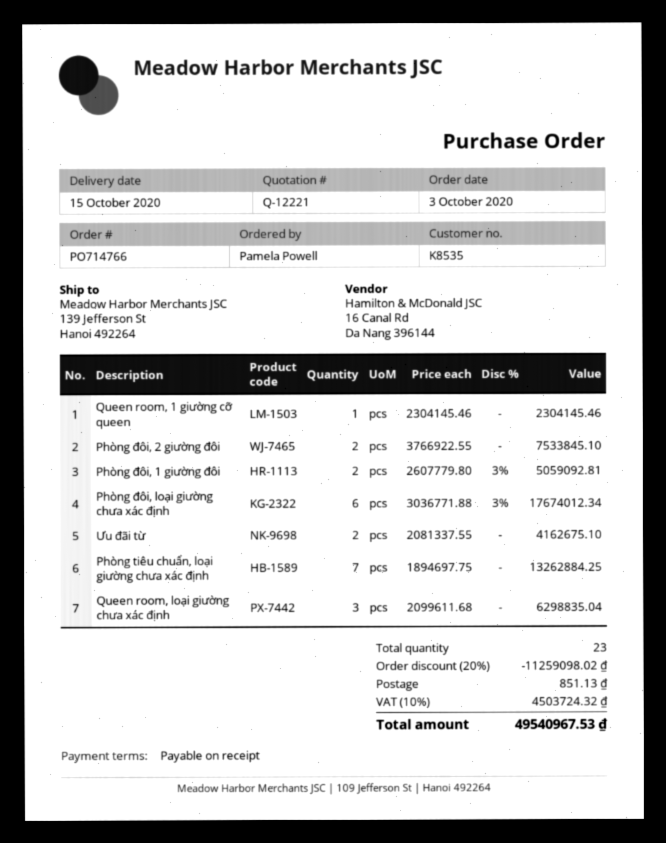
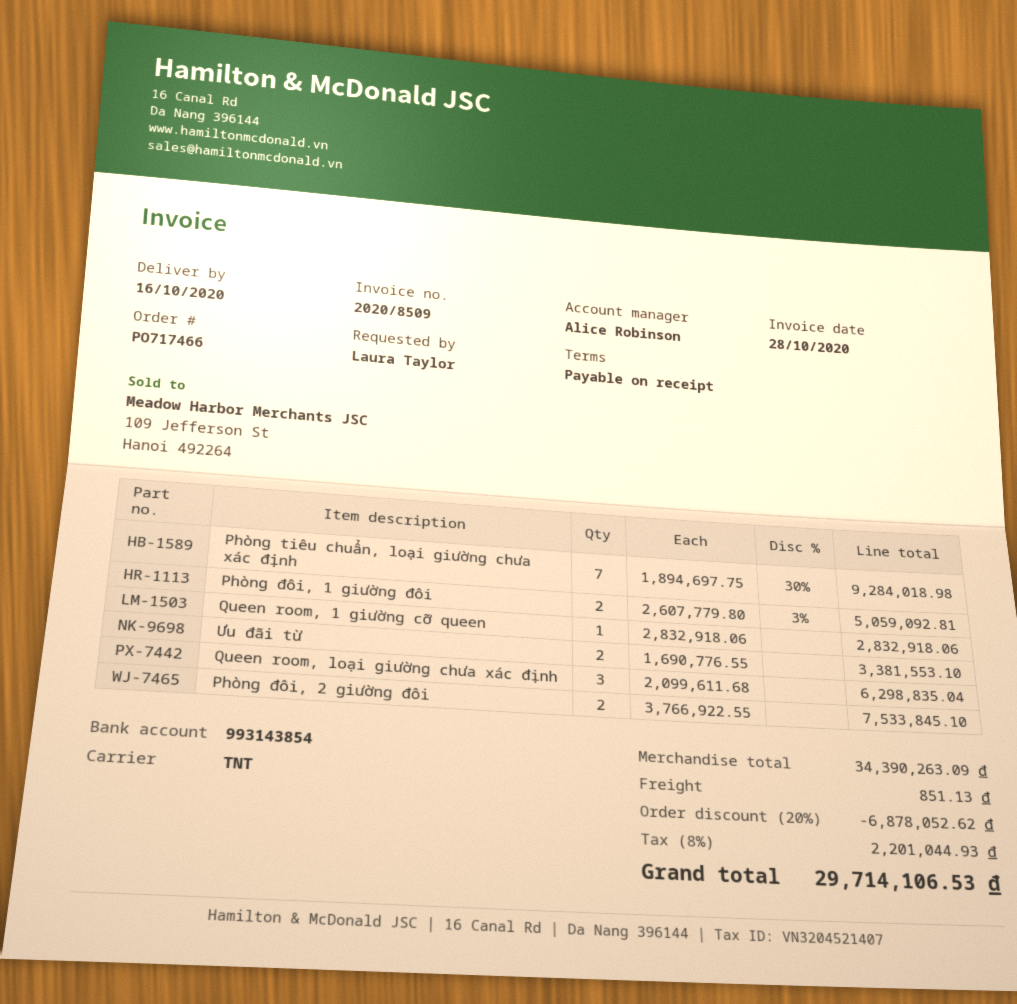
order number: PO714766 -> PO717466
delivery date: 2020-10-15 -> 2020-10-16
ordered by: Pamela Powell -> Laura Taylor
Queen room, 1 giường cỡ queen: 1 x 2304145.46 = 2304145.46 -> 1 x 2832918.06 = 2832918.06
Phòng đôi, loại giường chưa xác định: 6 x 3036771.88 - 3% = 17674012.34 -> none
Ưu đãi từ: 2 x 2081337.55 = 4162675.10 -> 2 x 1690776.55 = 3381553.10
Phòng tiêu chuẩn, loại giường chưa xác định: 7 x 1894697.75 = 13262884.25 -> 7 x 1894697.75 - 30% = 9284018.98
discount: 20% = 11259098.02 -> 20% = 6878052.62
tax: 10% = 4503724.32 -> 8% = 2201044.93
total: 49540967.53 -> 29714106.53

